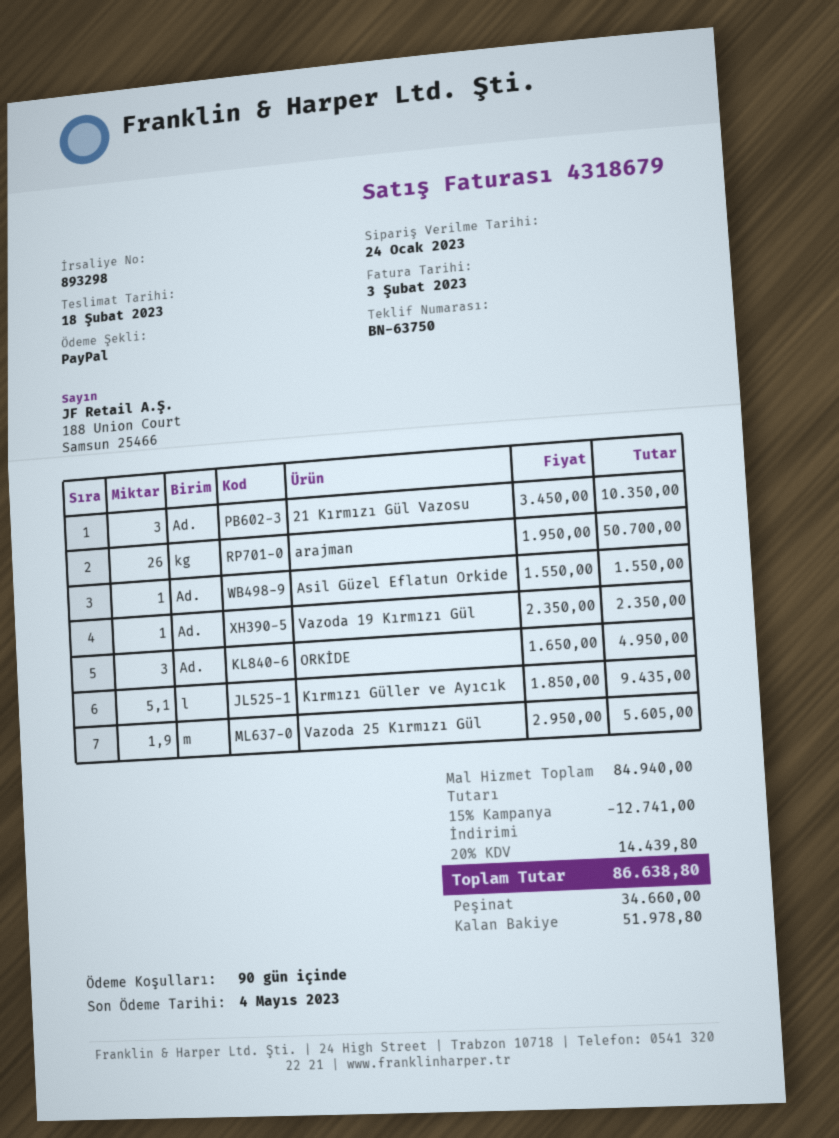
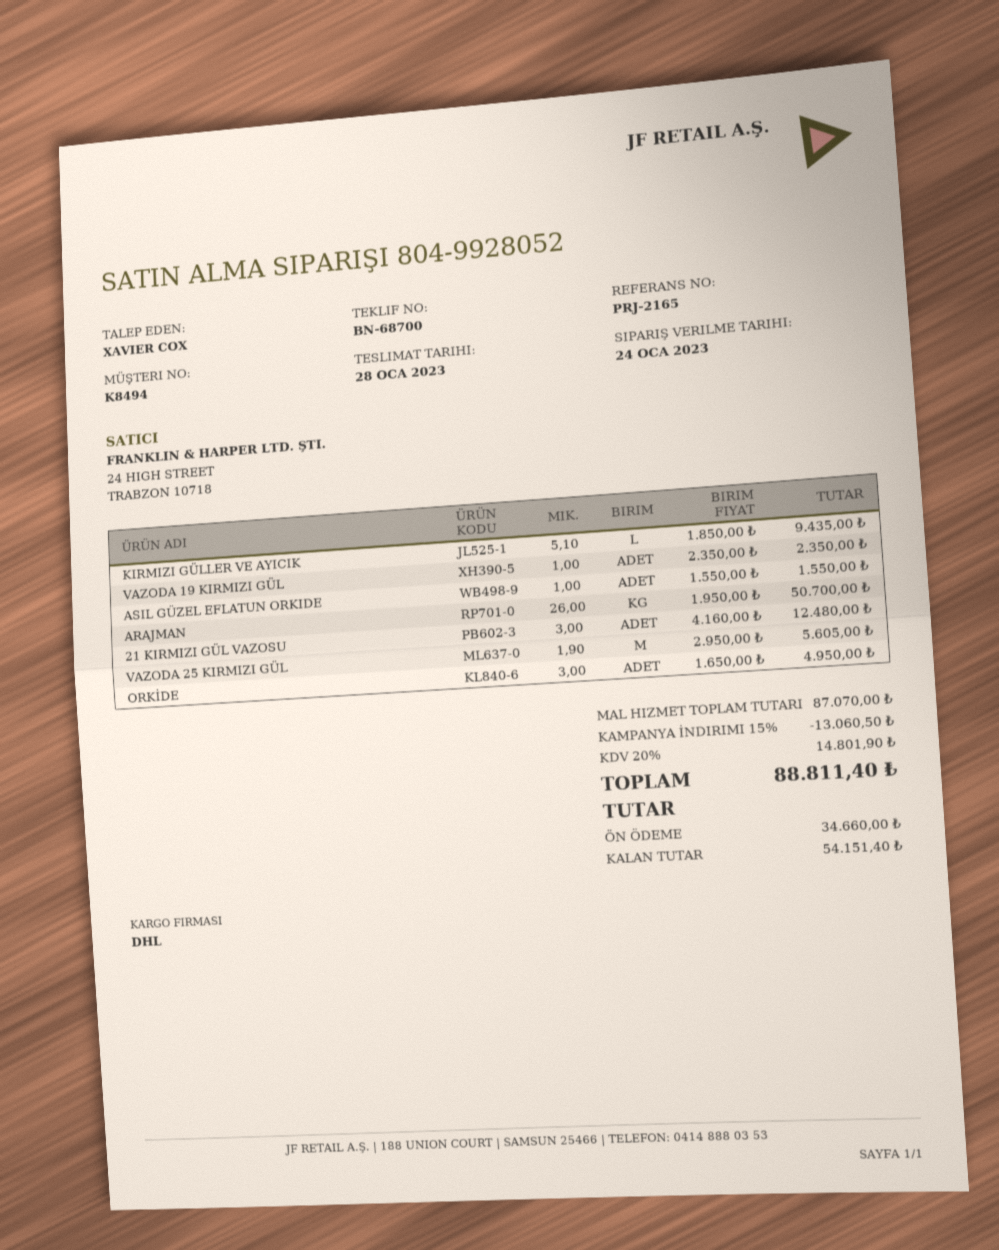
quote number: BN-63750 -> BN-68700
delivery date: 2023-02-18 -> 2023-01-28
21 Kırmızı Gül Vazosu: 3 x 3450.00 = 10350.00 -> 3 x 4160.00 = 12480.00
subtotal: 84940.00 -> 87070.00
discount: 15% = 12741.00 -> 15% = 13060.50
tax: 20% = 14439.80 -> 20% = 14801.90
total: 86638.80 -> 88811.40
balance: 51978.80 -> 54151.40

